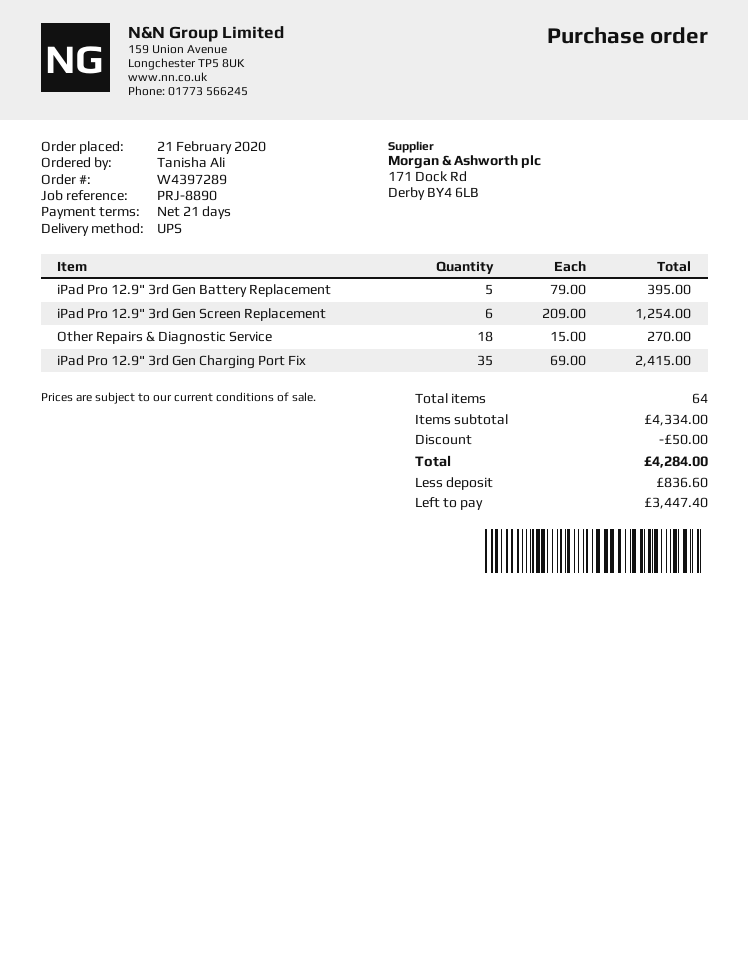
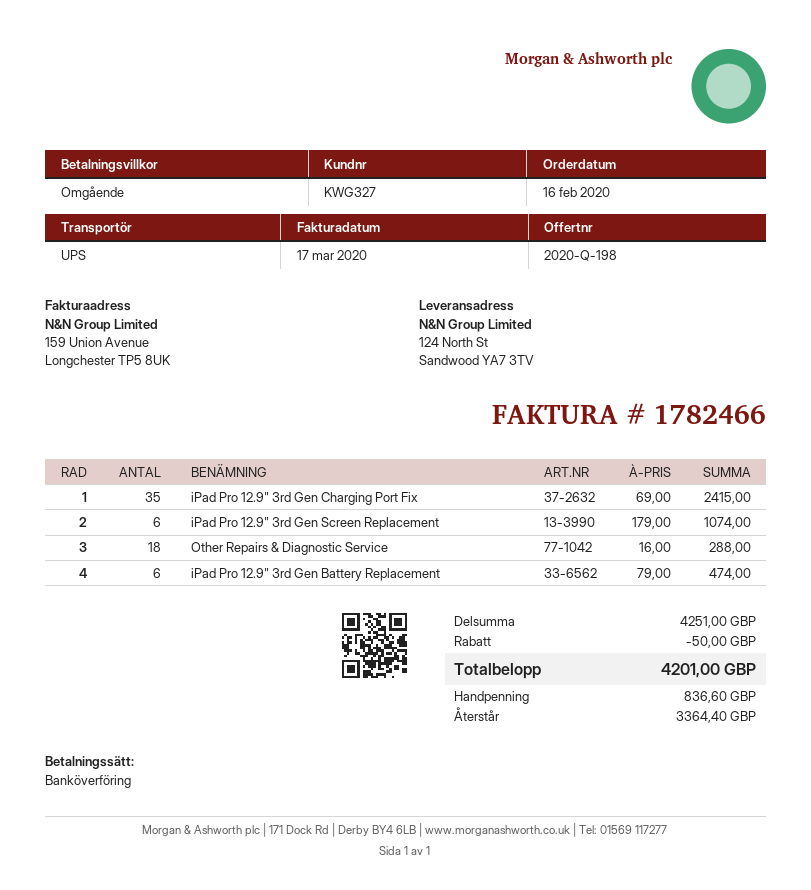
order date: 2020-02-21 -> 2020-02-16
payment terms: 21 days -> on receipt
iPad Pro 12.9" 3rd Gen Battery Replacement: 5 x 79.00 = 395.00 -> 6 x 79.00 = 474.00
iPad Pro 12.9" 3rd Gen Screen Replacement: 6 x 209.00 = 1254.00 -> 6 x 179.00 = 1074.00
Other Repairs & Diagnostic Service: 18 x 15.00 = 270.00 -> 18 x 16.00 = 288.00
subtotal: 4334.00 -> 4251.00
total: 4284.00 -> 4201.00
balance: 3447.40 -> 3364.40

